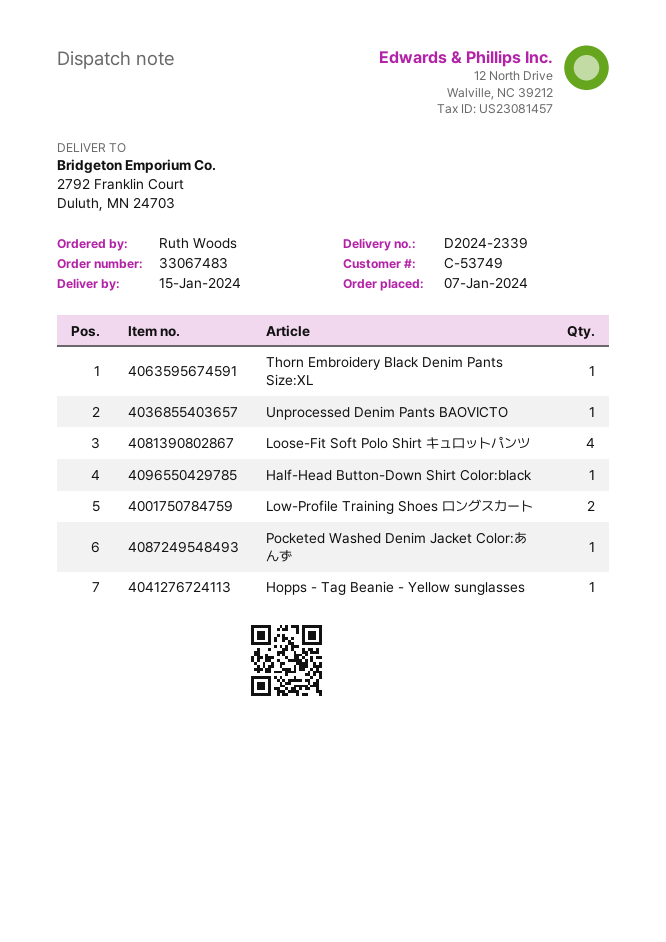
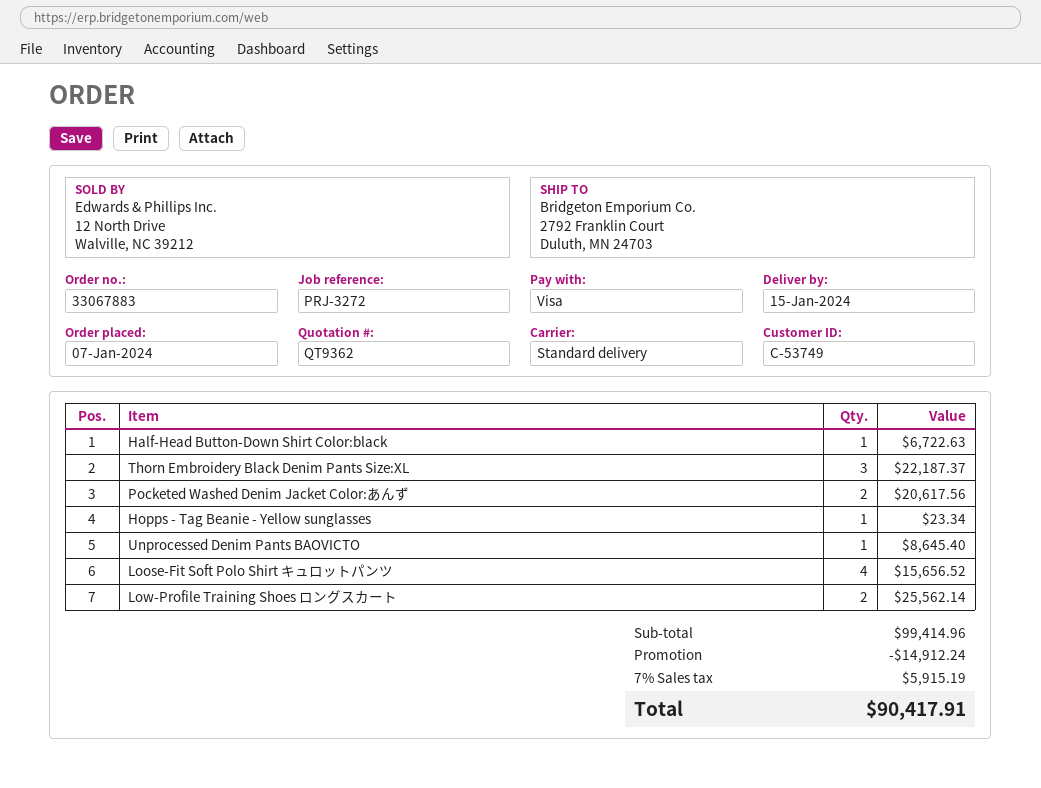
order number: 33067483 -> 33067883
Thorn Embroidery Black Denim Pants Size:XL: 1 -> 3
Pocketed Washed Denim Jacket Color:あんず: 1 -> 2

